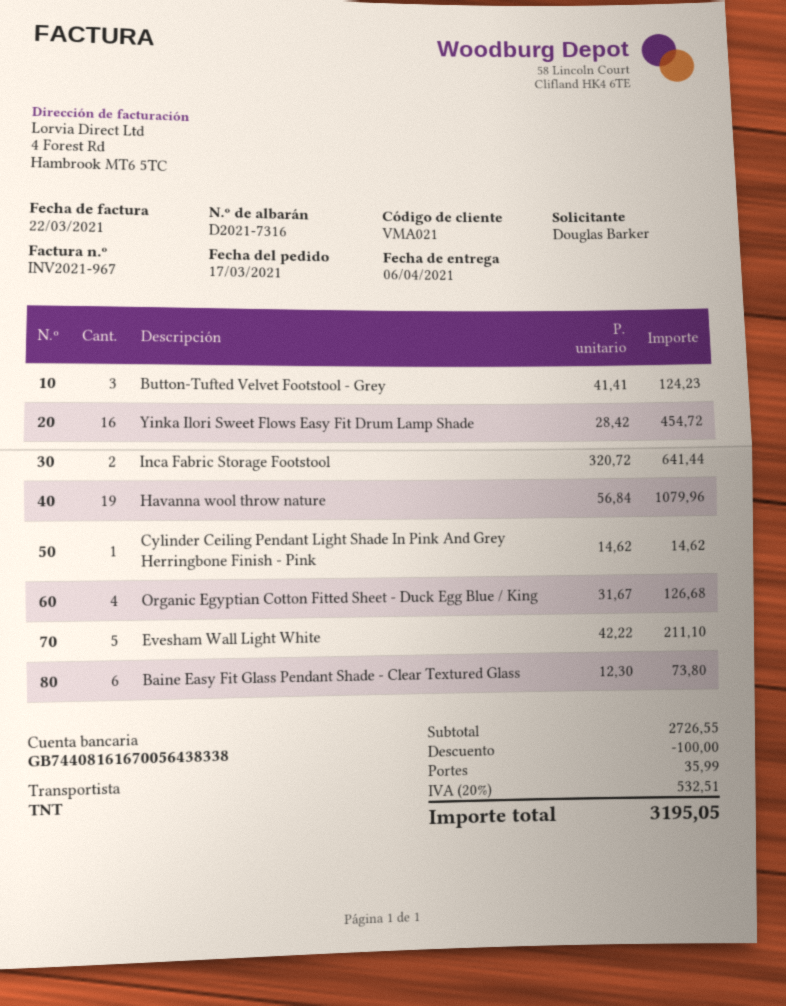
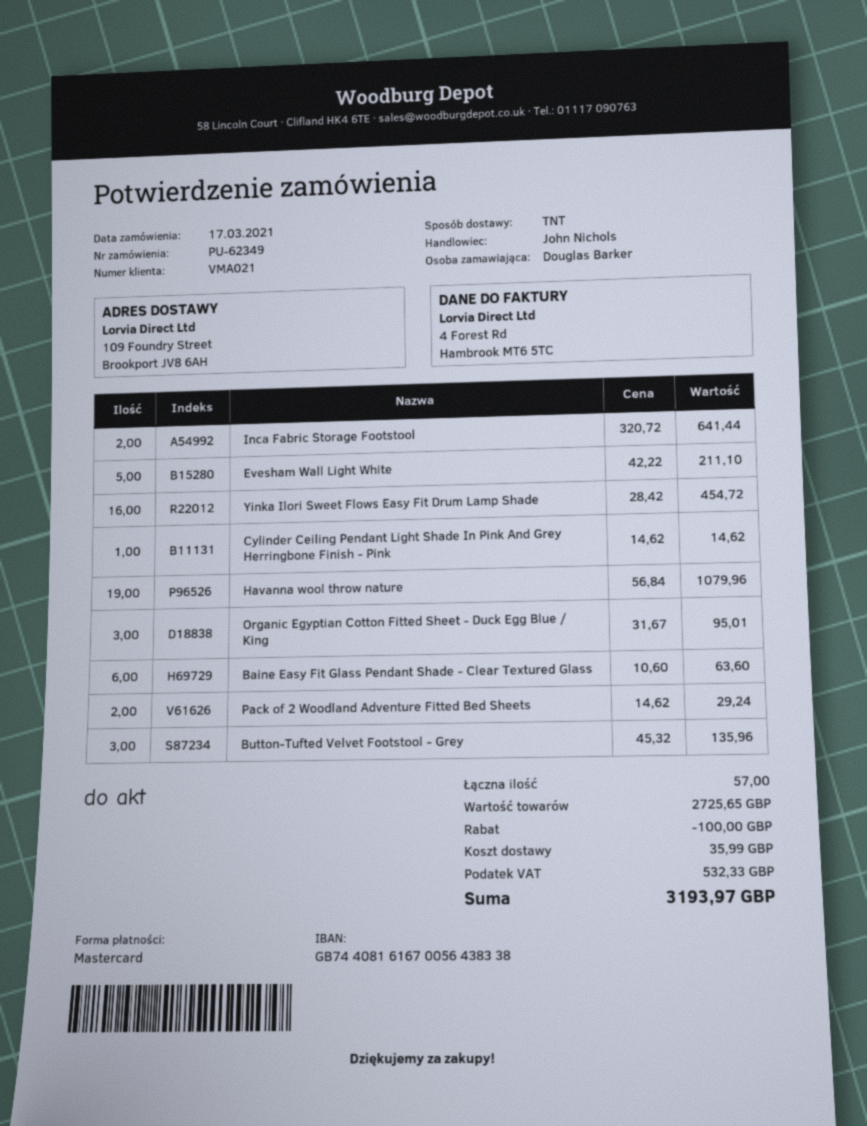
Button-Tufted Velvet Footstool - Grey: 3 x 41.41 = 124.23 -> 3 x 45.32 = 135.96
Organic Egyptian Cotton Fitted Sheet - Duck Egg Blue / King: 4 x 31.67 = 126.68 -> 3 x 31.67 = 95.01
Baine Easy Fit Glass Pendant Shade - Clear Textured Glass: 6 x 12.30 = 73.80 -> 6 x 10.60 = 63.60
Pack of 2 Woodland Adventure Fitted Bed Sheets: none -> 2 x 14.62 = 29.24
subtotal: 2726.55 -> 2725.65
tax: 532.51 -> 532.33
total: 3195.05 -> 3193.97

